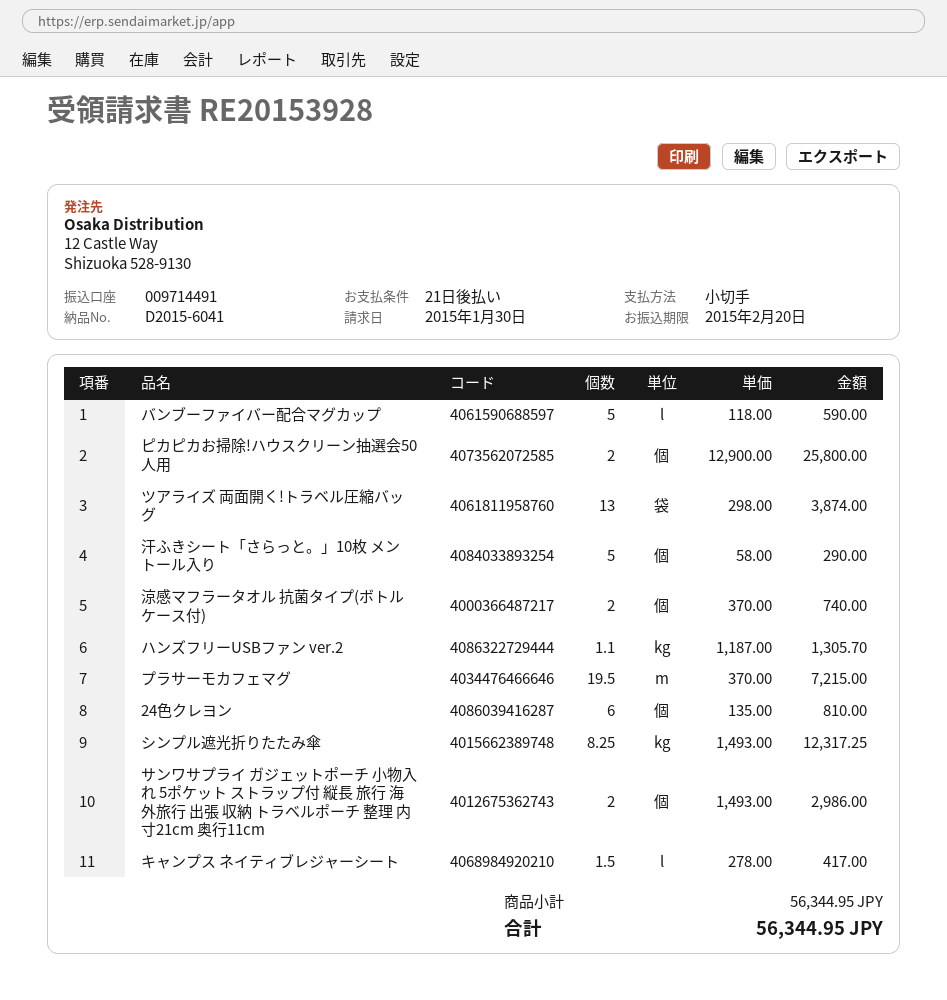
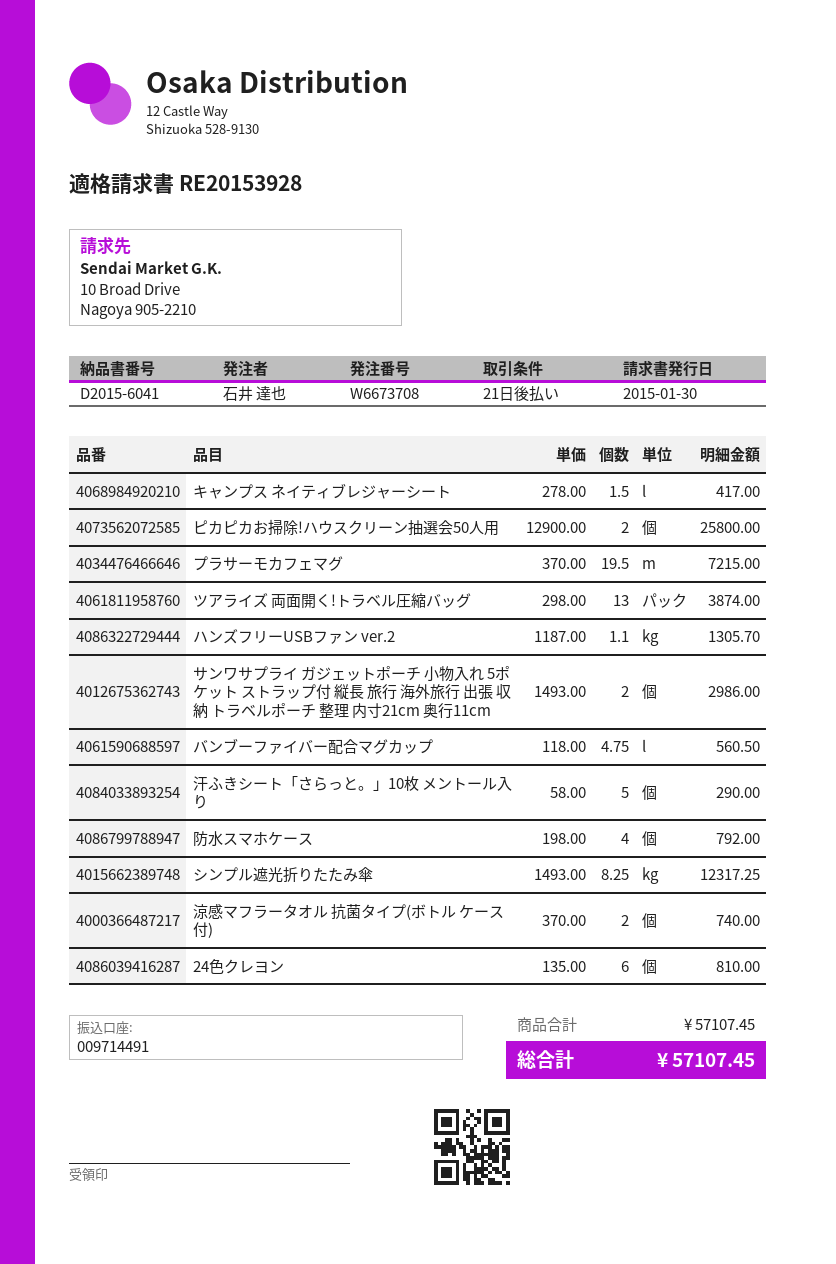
バンブーファイバー配合マグカップ: 5 x 118.00 = 590.00 -> 4.75 x 118.00 = 560.50
防水スマホケース: none -> 4 x 198.00 = 792.00
subtotal: 56344.95 -> 57107.45
total: 56344.95 -> 57107.45

